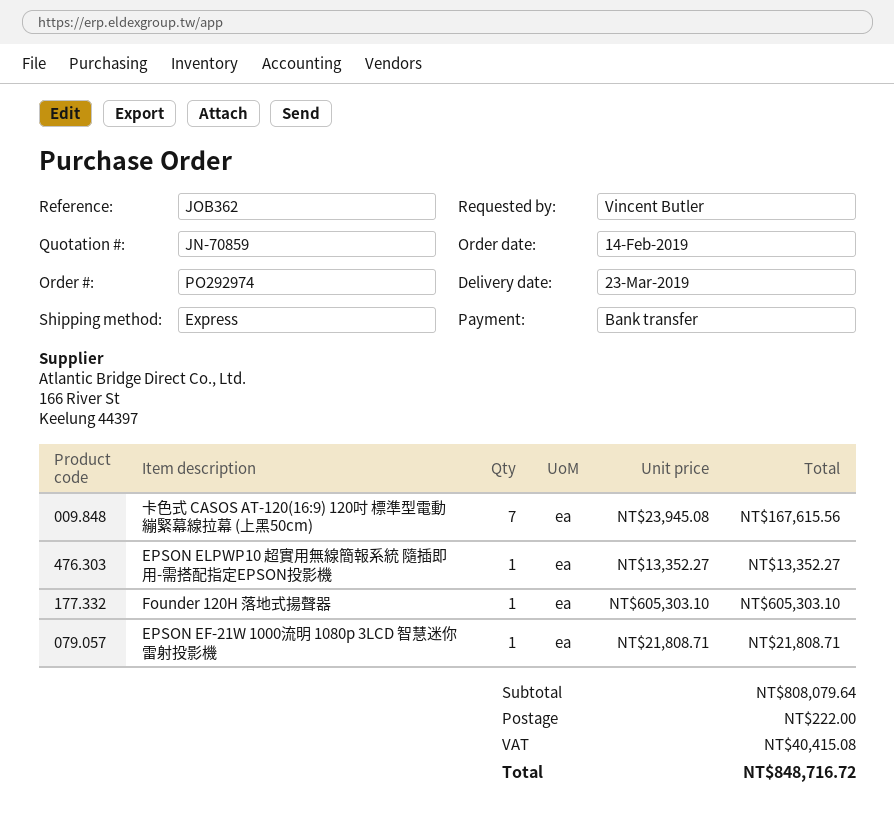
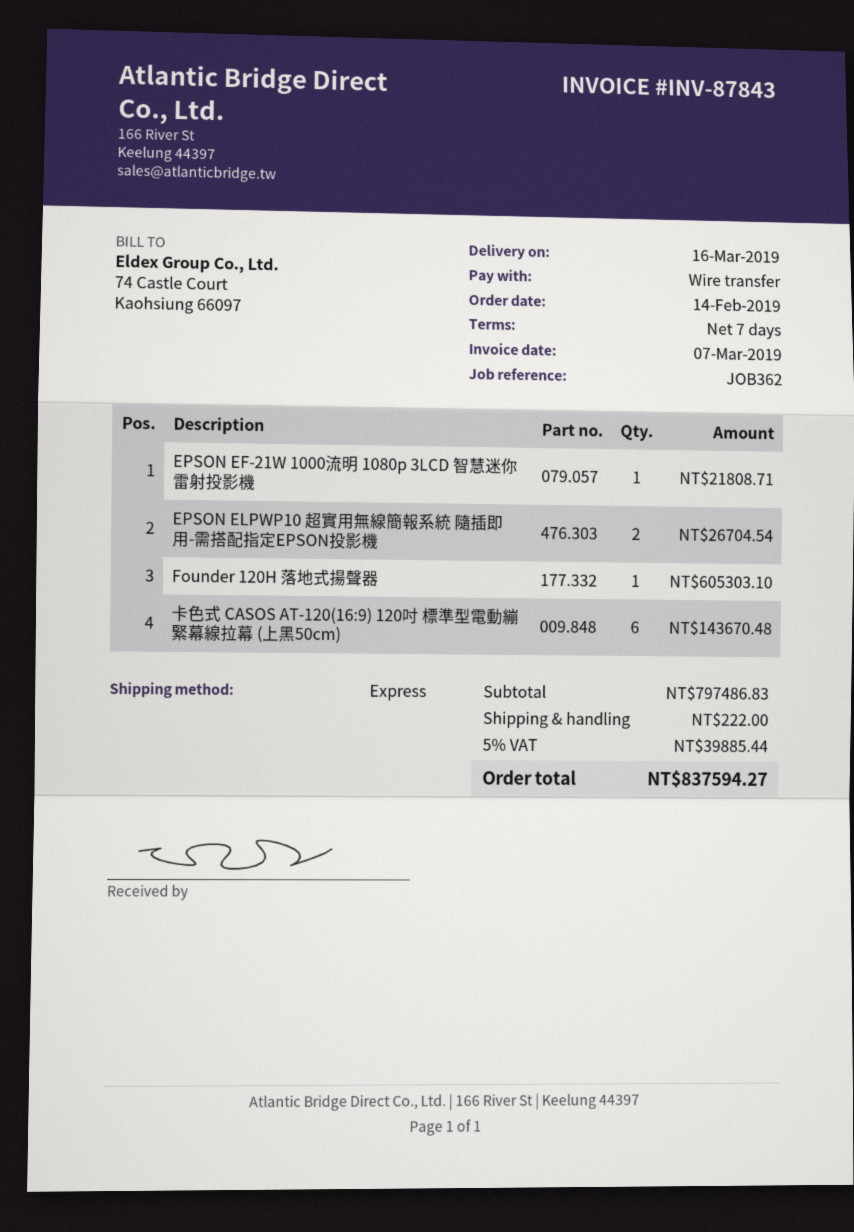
delivery date: 2019-03-23 -> 2019-03-16
卡色式 CASOS AT-120(16:9) 120吋 標準型電動繃緊幕線拉幕 (上黑50cm): 7 for 167615.56 -> 6 for 143670.48
EPSON ELPWP10 超實用無線簡報系統 隨插即用-需搭配指定EPSON投影機: 1 for 13352.27 -> 2 for 26704.54
subtotal: 808079.64 -> 797486.83
tax: 40415.08 -> 39885.44
total: 848716.72 -> 837594.27

